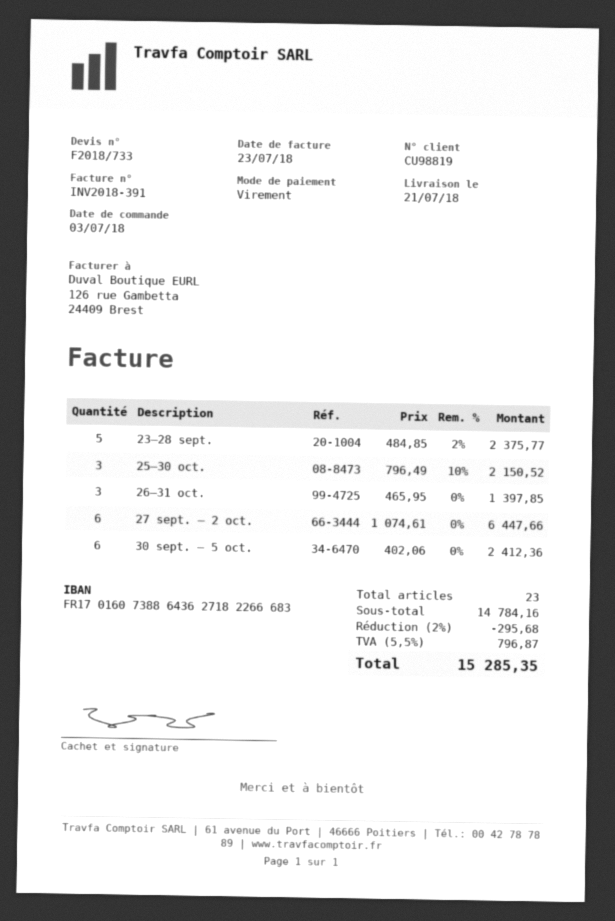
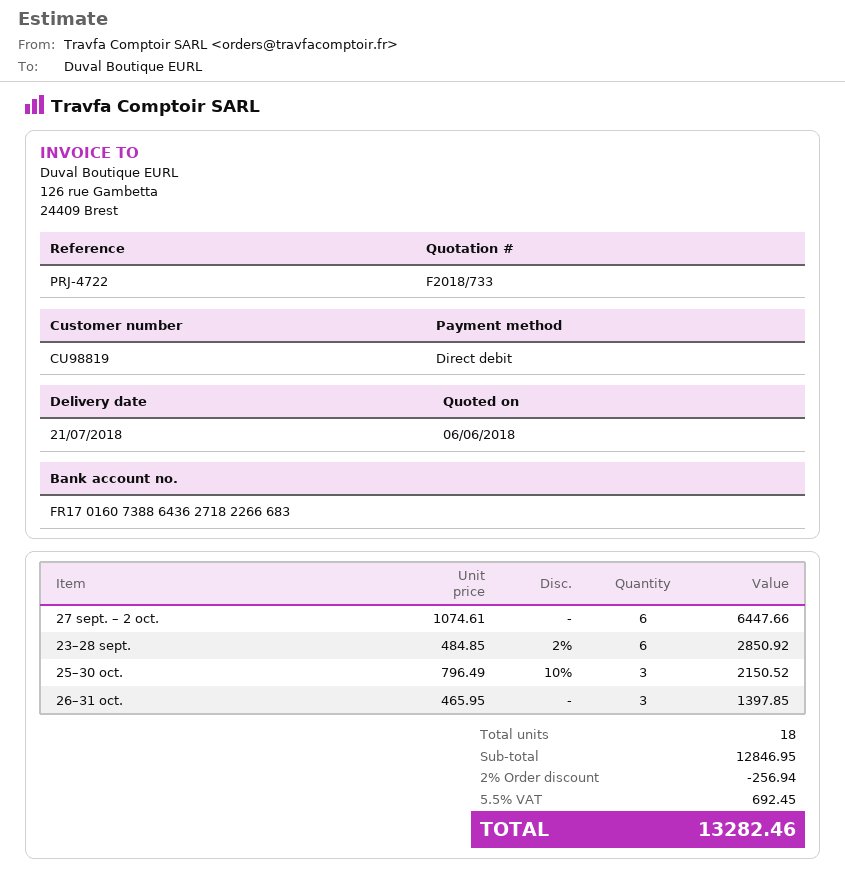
payment method: bank transfer -> direct debit
23–28 sept.: 5 x 484.85 - 2% = 2375.77 -> 6 x 484.85 - 2% = 2850.92
30 sept. – 5 oct.: 6 x 402.06 = 2412.36 -> none
total quantity: 23 -> 18
subtotal: 14784.16 -> 12846.95
discount: 2% = 295.68 -> 2% = 256.94
tax: 5.5% = 796.87 -> 5.5% = 692.45
total: 15285.35 -> 13282.46

